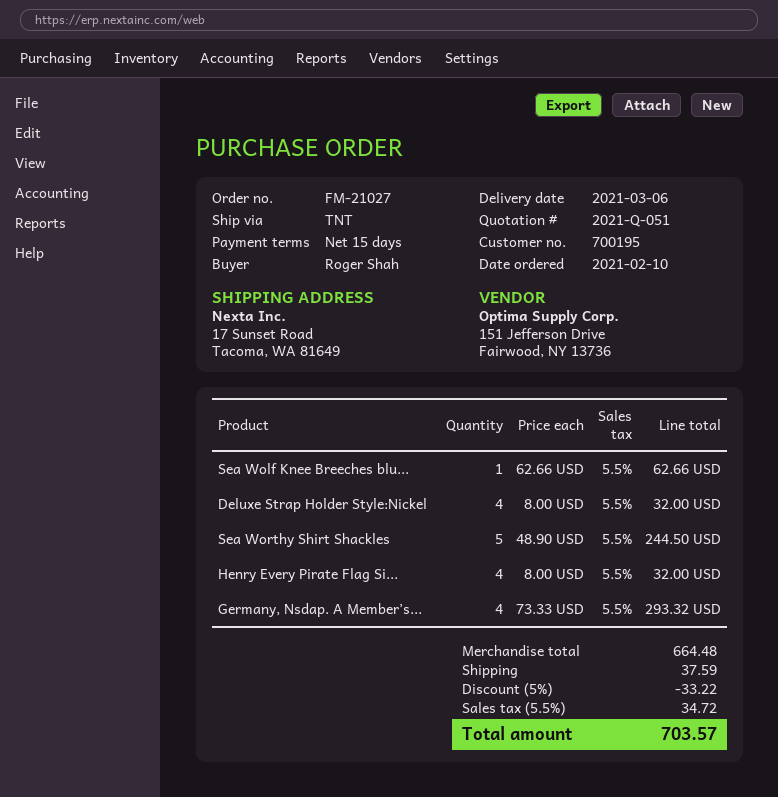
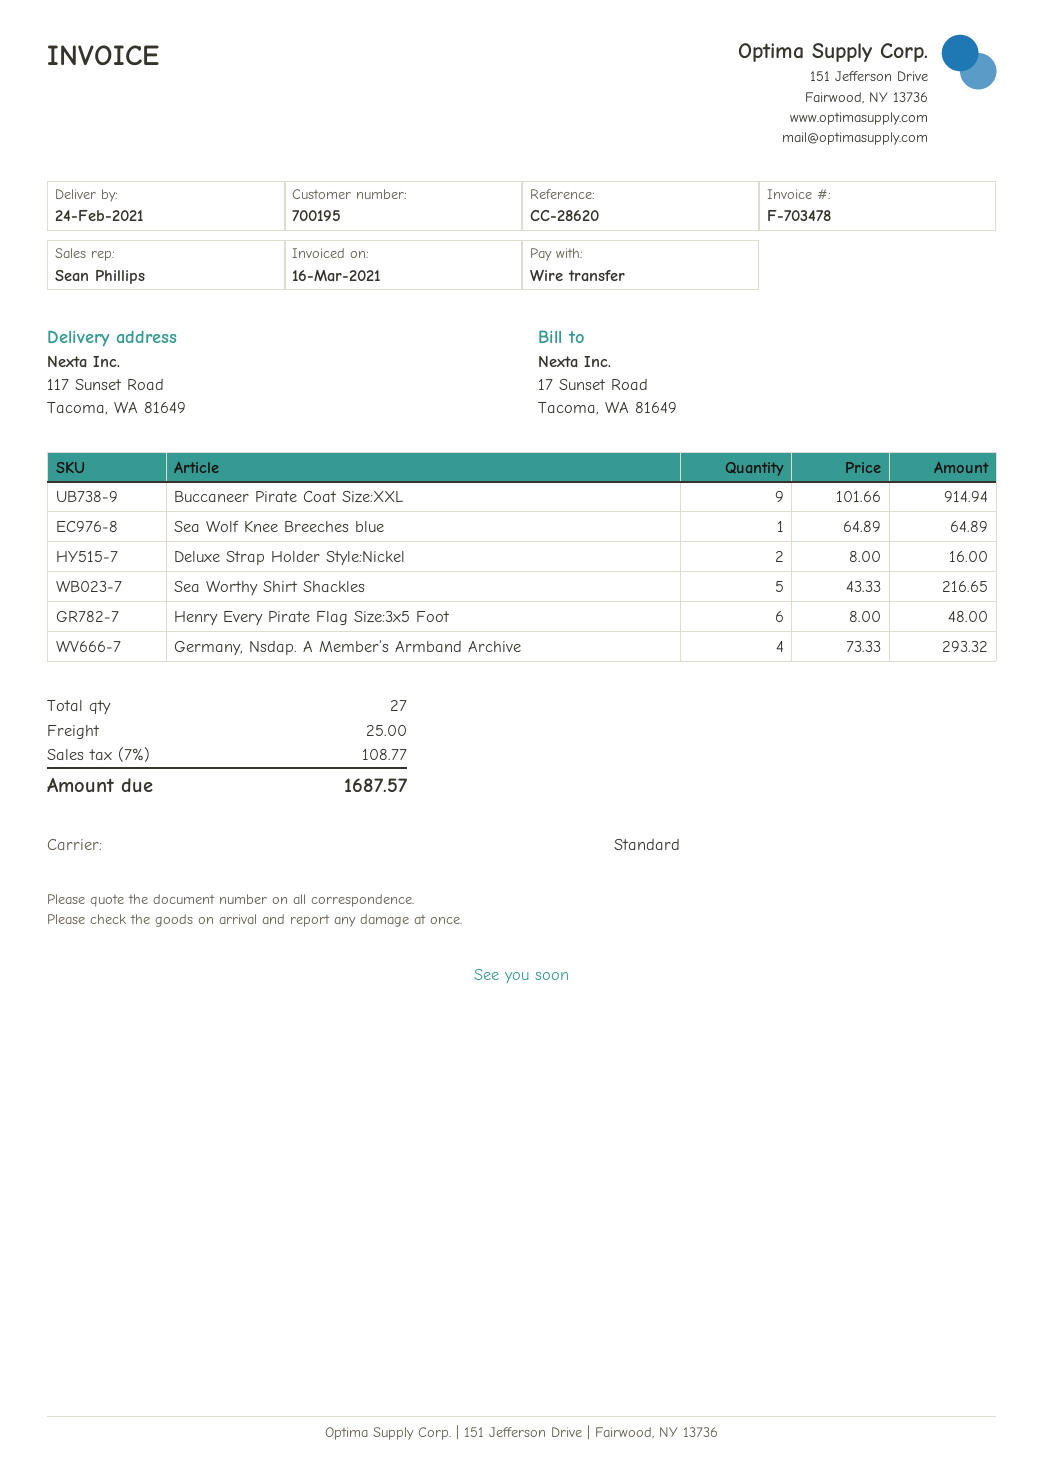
delivery date: 2021-03-06 -> 2021-02-24
shipping method: TNT -> standard
ship to: 17 Sunset Road, Tacoma, WA 81649 -> 117 Sunset Road, Tacoma, WA 81649
Sea Wolf Knee Breeches blu...: 1 x 62.66 = 62.66 -> 1 x 64.89 = 64.89
Deluxe Strap Holder Style:Nickel: 4 x 8.00 = 32.00 -> 2 x 8.00 = 16.00
Sea Worthy Shirt Shackles: 5 x 48.90 = 244.50 -> 5 x 43.33 = 216.65
Henry Every Pirate Flag Si...: 4 x 8.00 = 32.00 -> 6 x 8.00 = 48.00
Buccaneer Pirate Coat Size:XXL: none -> 9 x 101.66 = 914.94
discount: 5% = 33.22 -> none
shipping: 37.59 -> 25.00
tax: 5.5% = 34.72 -> 7% = 108.77
total: 703.57 -> 1687.57

